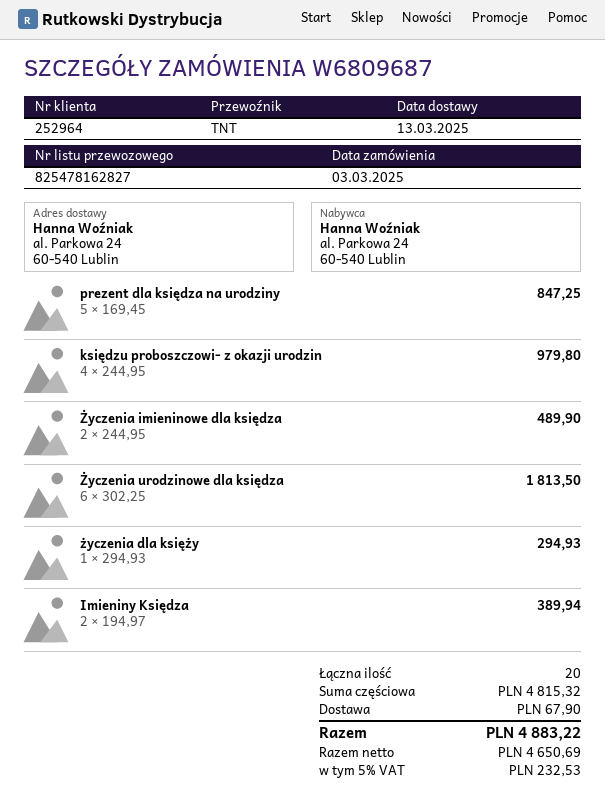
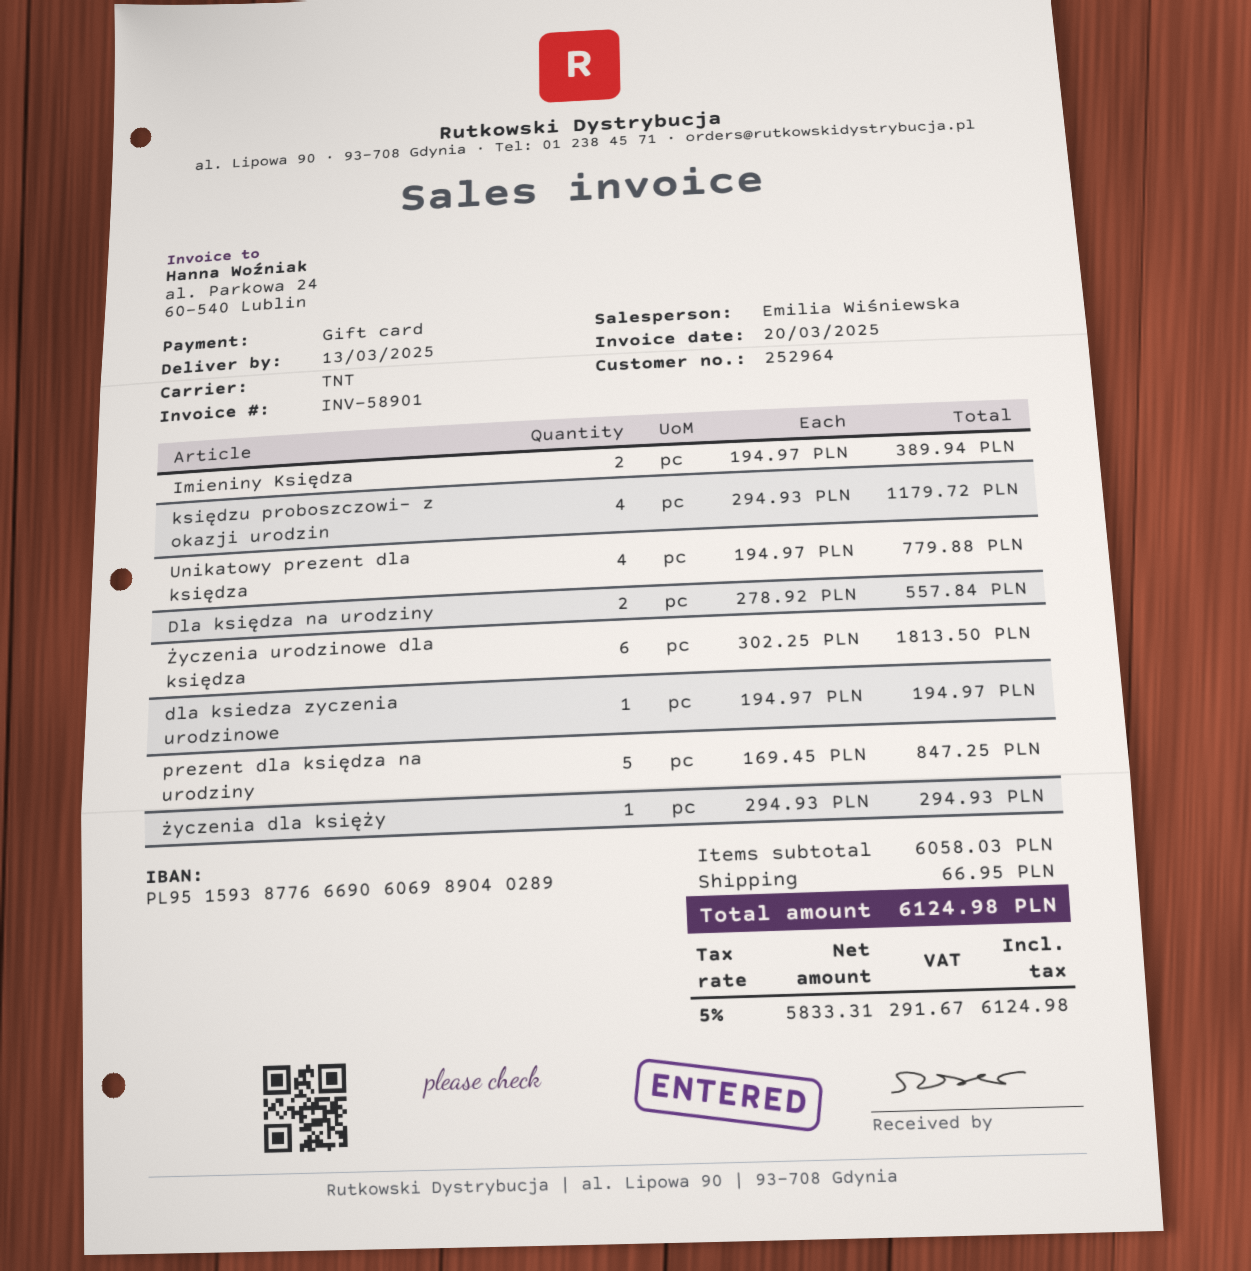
księdzu proboszczowi- z okazji urodzin: 4 x 244.95 = 979.80 -> 4 x 294.93 = 1179.72
Życzenia imieninowe dla księdza: 2 x 244.95 = 489.90 -> none
Unikatowy prezent dla księdza: none -> 4 x 194.97 = 779.88
Dla księdza na urodziny: none -> 2 x 278.92 = 557.84
dla ksiedza zyczenia urodzinowe: none -> 1 x 194.97 = 194.97
subtotal: 4815.32 -> 6058.03
shipping: 67.90 -> 66.95
net: 4650.69 -> 5833.31
tax: 5% = 232.53 -> 5% = 291.67
total: 4883.22 -> 6124.98

